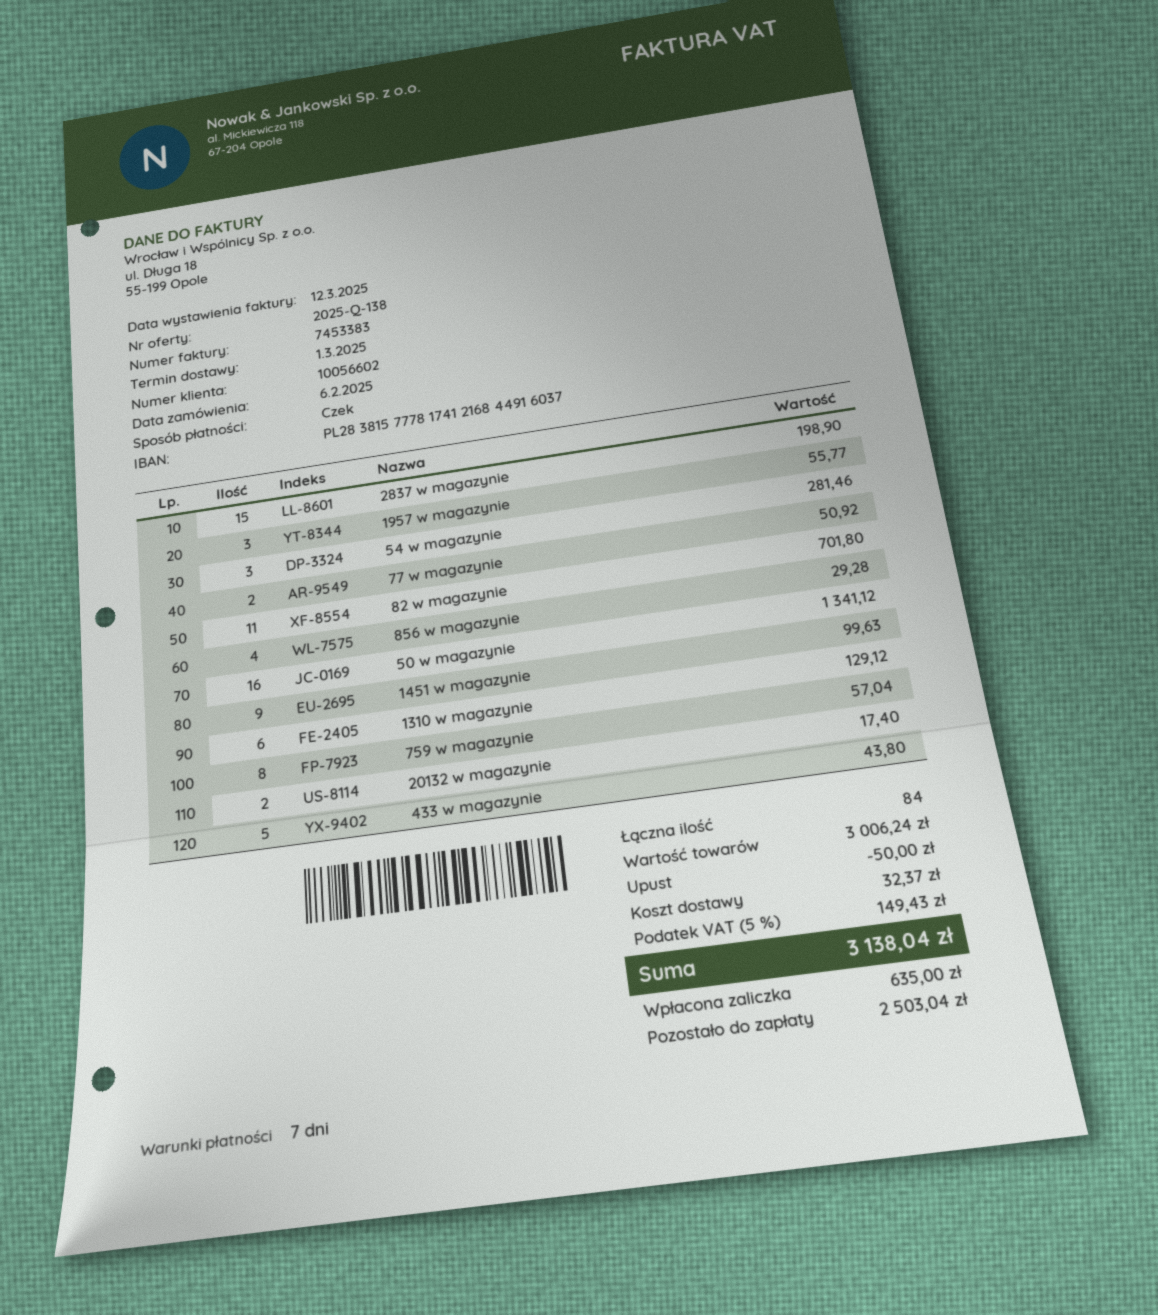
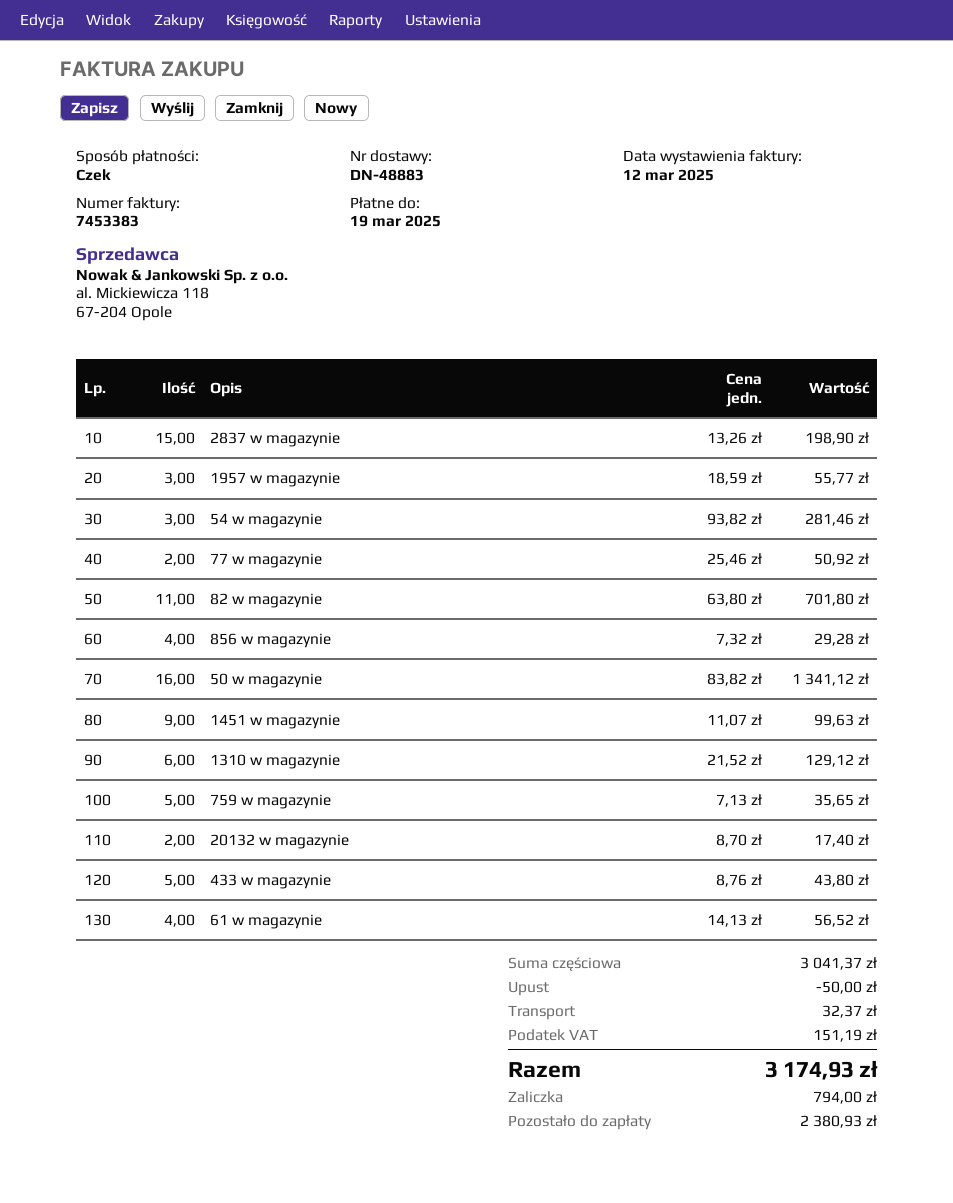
759 w magazynie: 8 for 57.04 -> 5 for 35.65
61 w magazynie: none -> 4 for 56.52
subtotal: 3006.24 -> 3041.37
tax: 149.43 -> 151.19
total: 3138.04 -> 3174.93
deposit: 635.00 -> 794.00
balance: 2503.04 -> 2380.93

